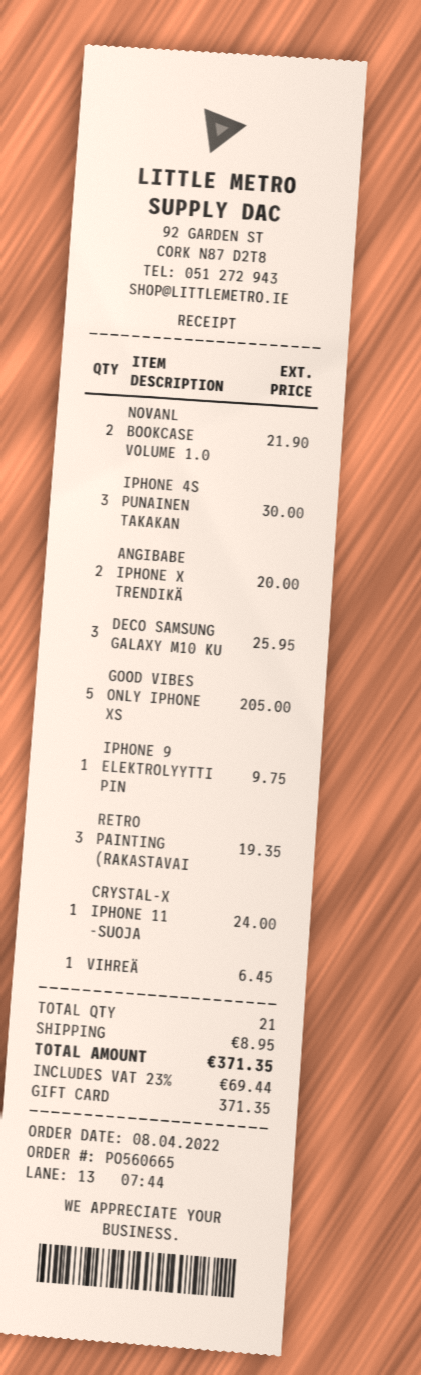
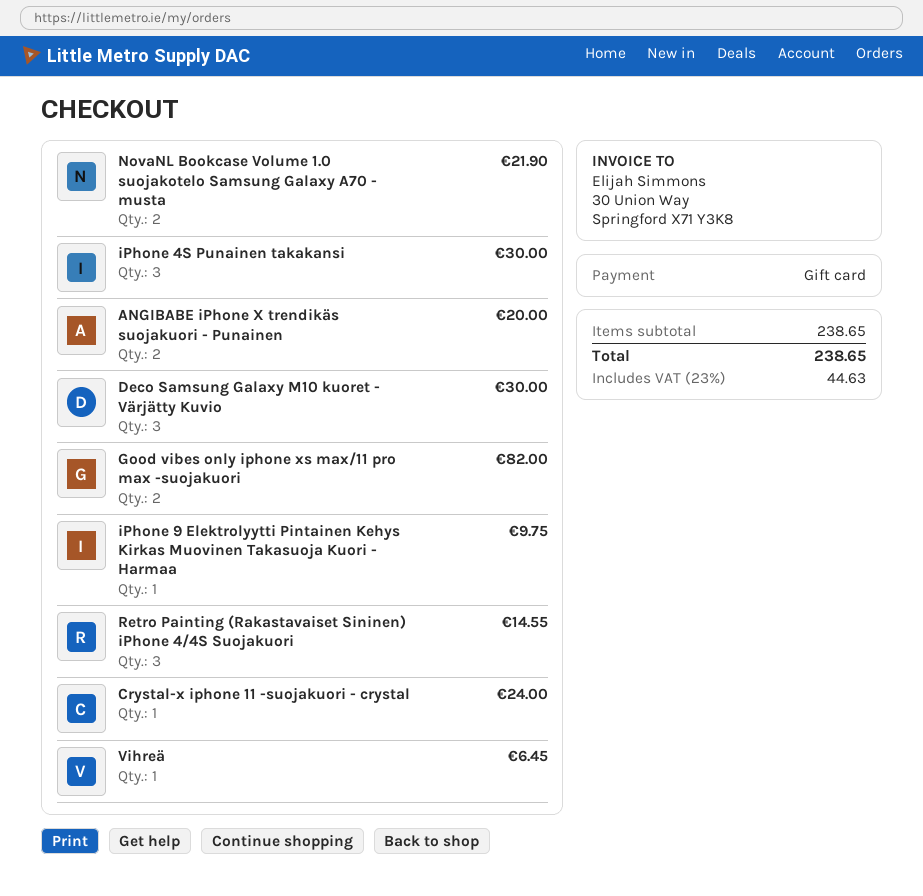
DECO SAMSUNG GALAXY M10 KU: 3 for 25.95 -> 3 for 30.00
GOOD VIBES ONLY IPHONE XS: 5 for 205.00 -> 2 for 82.00
RETRO PAINTING (RAKASTAVAI: 3 for 19.35 -> 3 for 14.55
shipping: 8.95 -> none
tax: 23% = 69.44 -> 23% = 44.63
total: 371.35 -> 238.65

